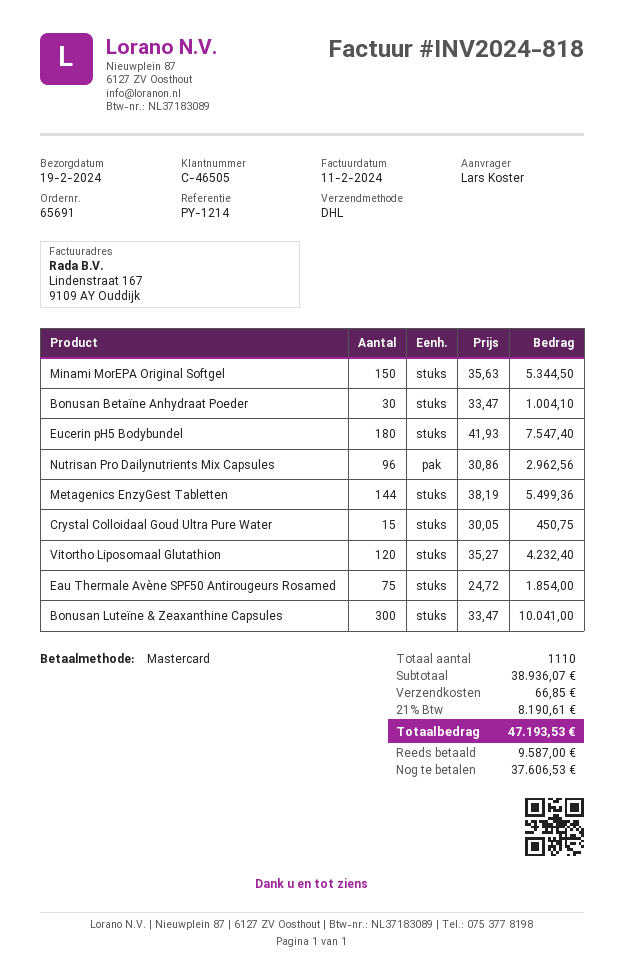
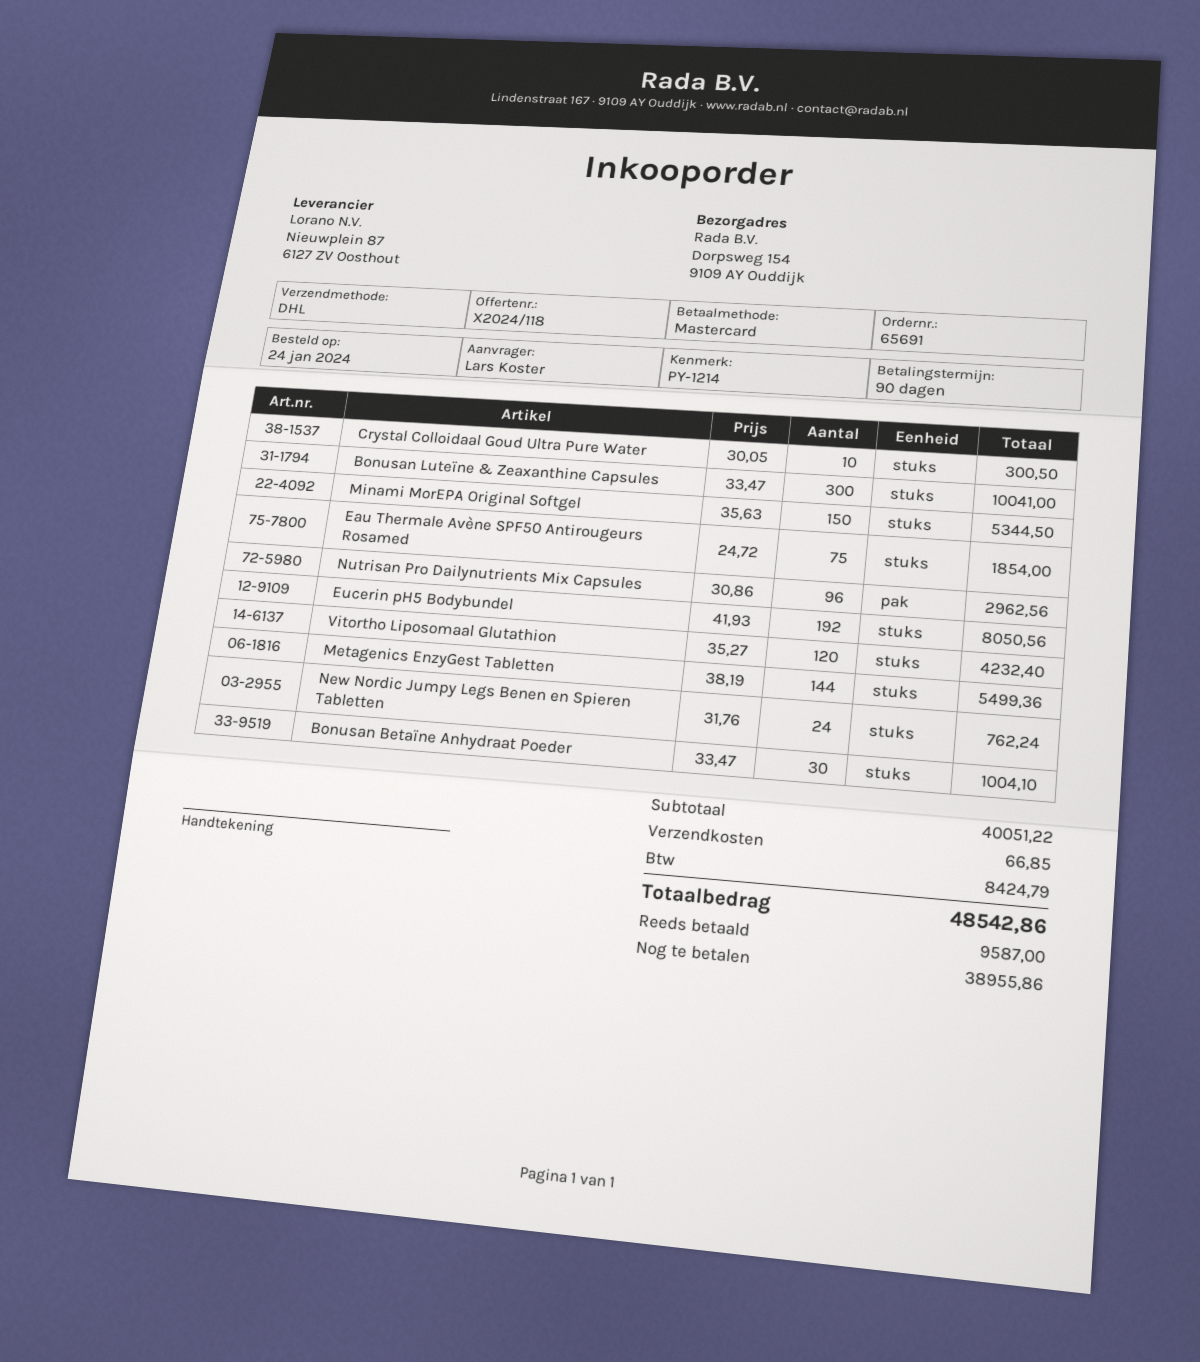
Eucerin pH5 Bodybundel: 180 x 41.93 = 7547.40 -> 192 x 41.93 = 8050.56
Crystal Colloidaal Goud Ultra Pure Water: 15 x 30.05 = 450.75 -> 10 x 30.05 = 300.50
New Nordic Jumpy Legs Benen en Spieren Tabletten: none -> 24 x 31.76 = 762.24
subtotal: 38936.07 -> 40051.22
tax: 8190.61 -> 8424.79
total: 47193.53 -> 48542.86
balance: 37606.53 -> 38955.86

